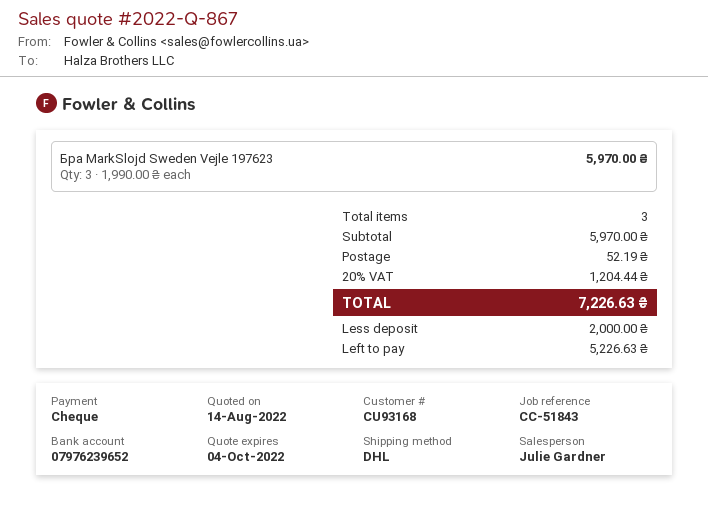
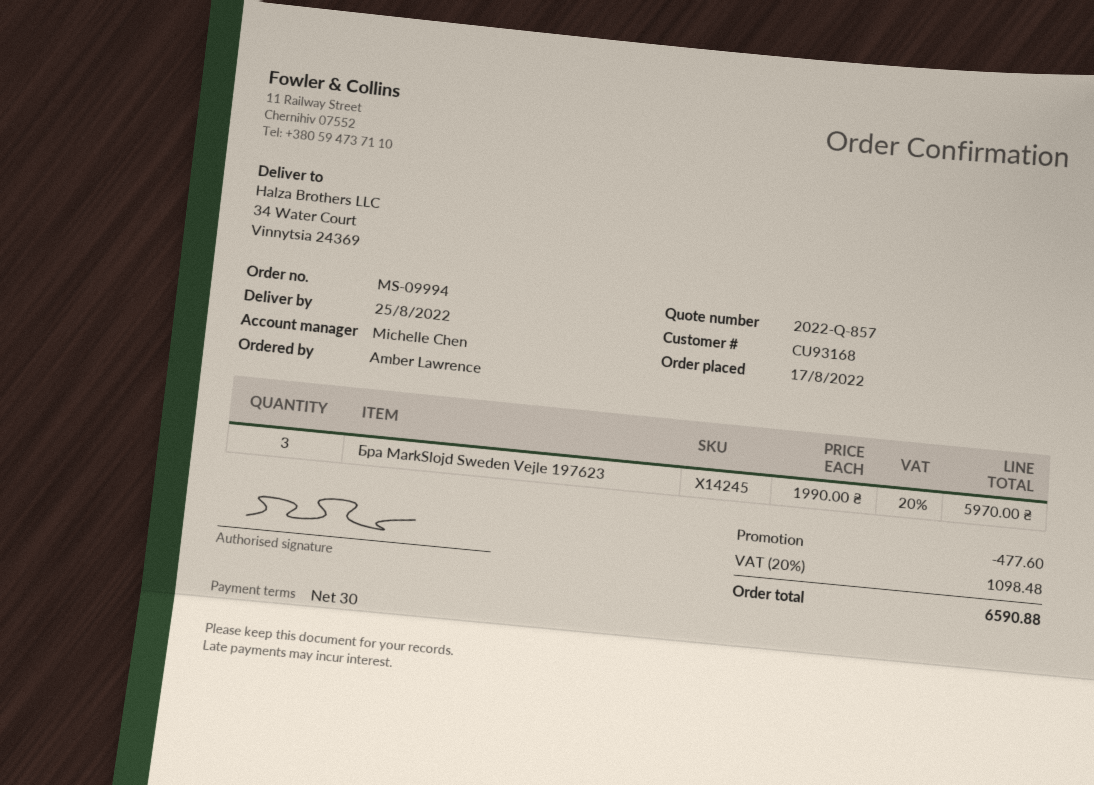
quote number: 2022-Q-867 -> 2022-Q-857
sales rep: Julie Gardner -> Michelle Chen
discount: none -> 477.60
shipping: 52.19 -> none
tax: 20% = 1204.44 -> 20% = 1098.48
total: 7226.63 -> 6590.88

